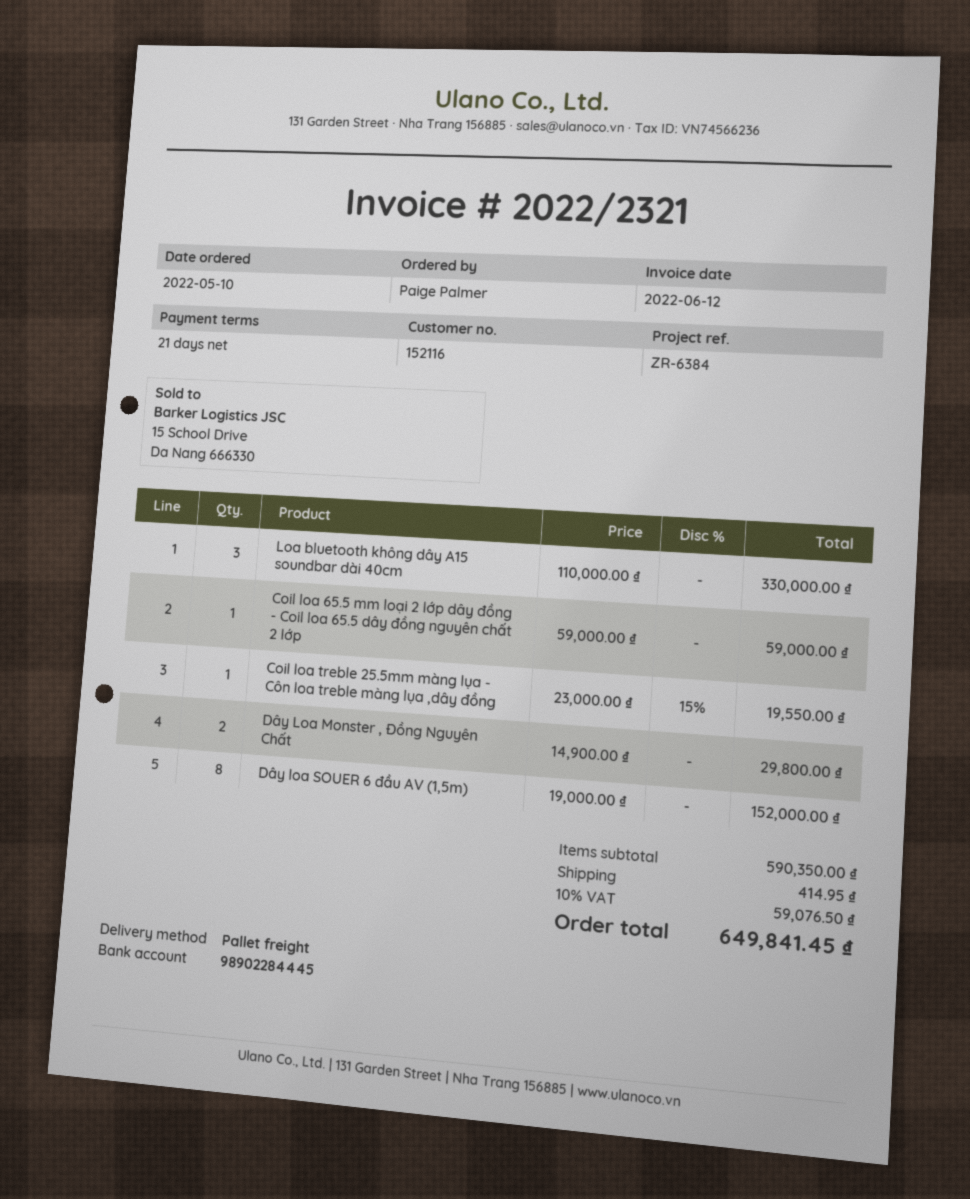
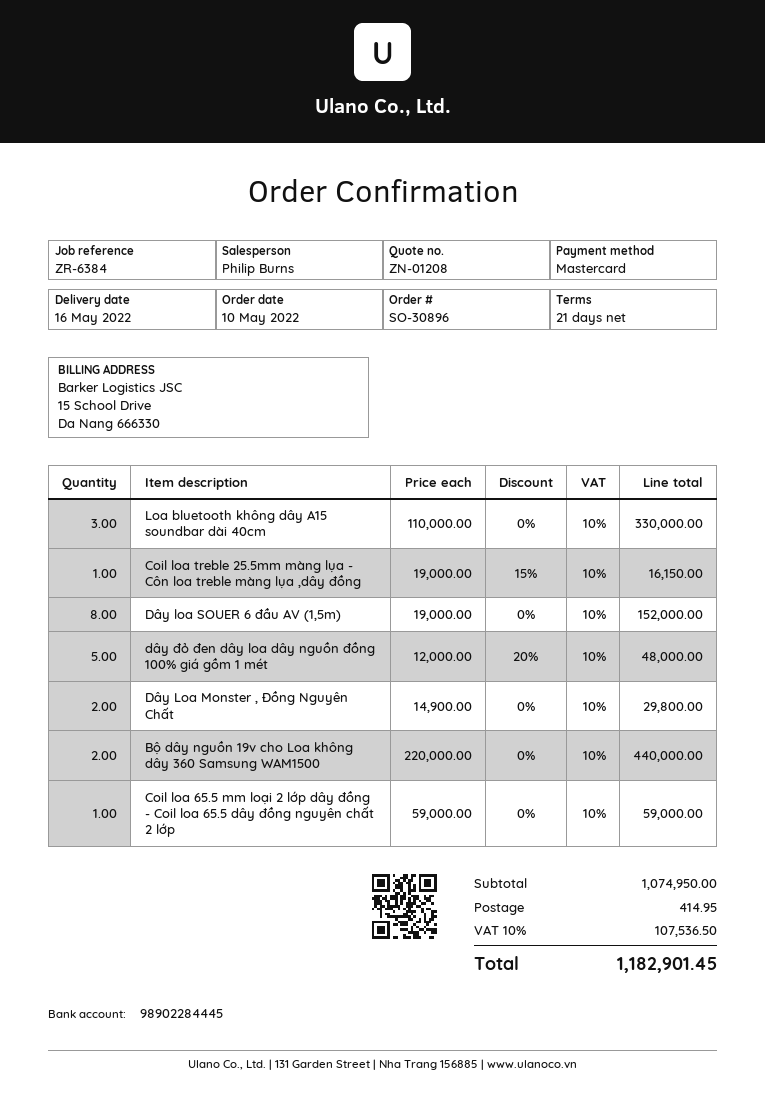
Coil loa treble 25.5mm màng lụa - Côn loa treble màng lụa ,dây đồng: 1 x 23000.00 - 15% = 19550.00 -> 1 x 19000.00 - 15% = 16150.00
dây đỏ đen dây loa dây nguồn đồng 100% giá gồm 1 mét: none -> 5 x 12000.00 - 20% = 48000.00
Bộ dây nguồn 19v cho Loa không dây 360 Samsung WAM1500: none -> 2 x 220000.00 = 440000.00
subtotal: 590350.00 -> 1074950.00
tax: 10% = 59076.50 -> 10% = 107536.50
total: 649841.45 -> 1182901.45

